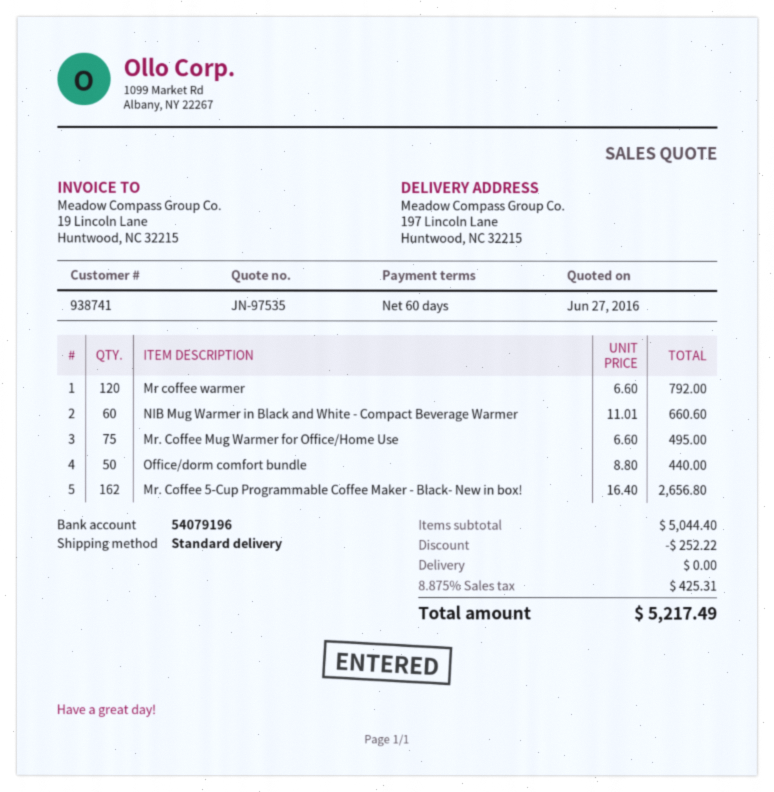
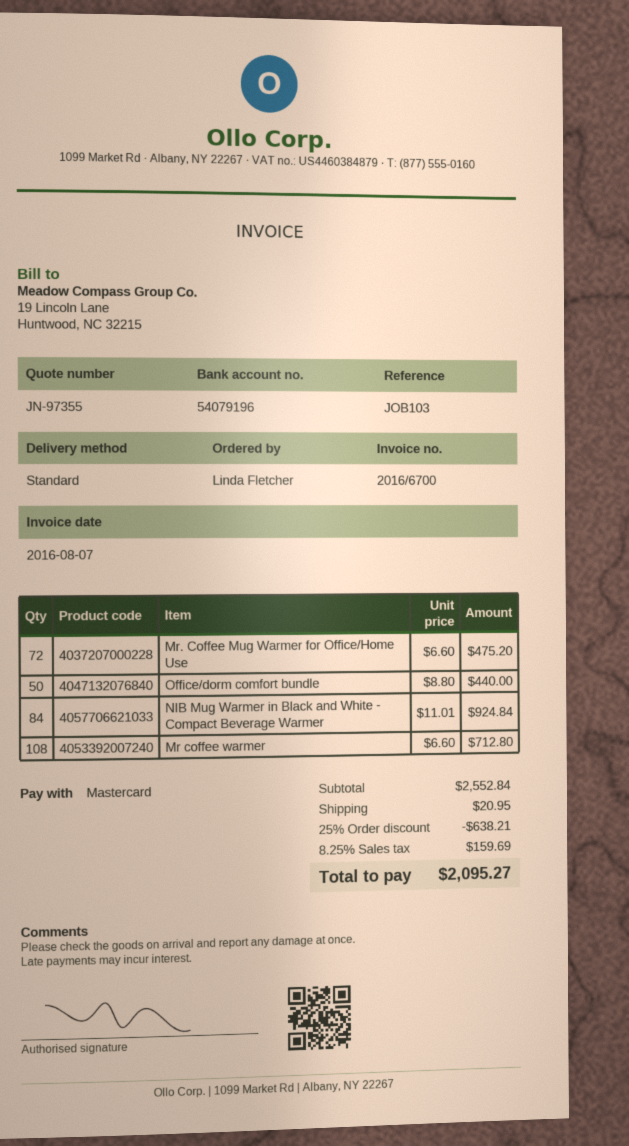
quote number: JN-97535 -> JN-97355
Mr coffee warmer: 120 x 6.60 = 792.00 -> 108 x 6.60 = 712.80
NIB Mug Warmer in Black and White - Compact Beverage Warmer: 60 x 11.01 = 660.60 -> 84 x 11.01 = 924.84
Mr. Coffee Mug Warmer for Office/Home Use: 75 x 6.60 = 495.00 -> 72 x 6.60 = 475.20
Mr. Coffee 5-Cup Programmable Coffee Maker - Black- New in box!: 162 x 16.40 = 2656.80 -> none
subtotal: 5044.40 -> 2552.84
discount: 252.22 -> 638.21
shipping: 0.00 -> 20.95
tax: 8.875% = 425.31 -> 8.25% = 159.69
total: 5217.49 -> 2095.27

